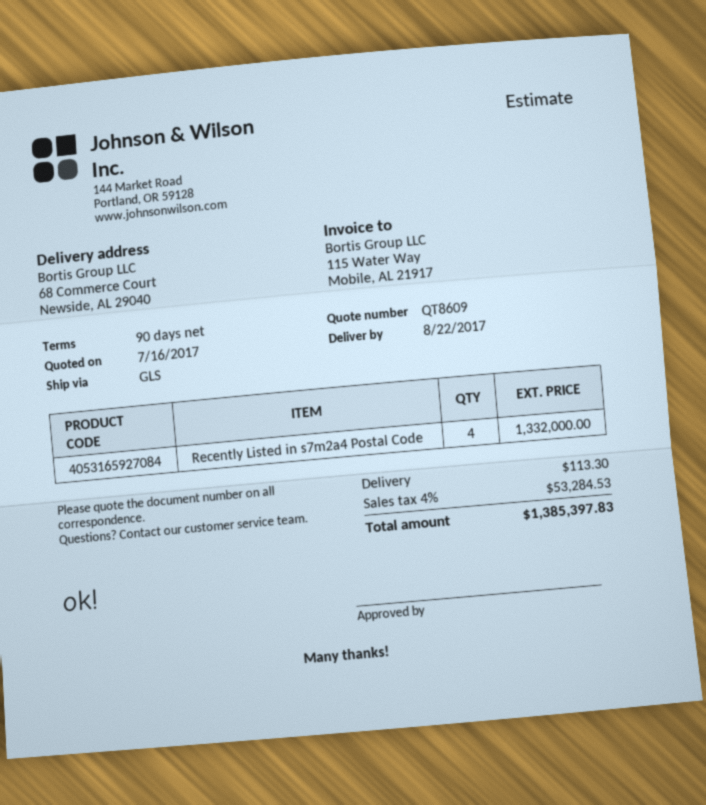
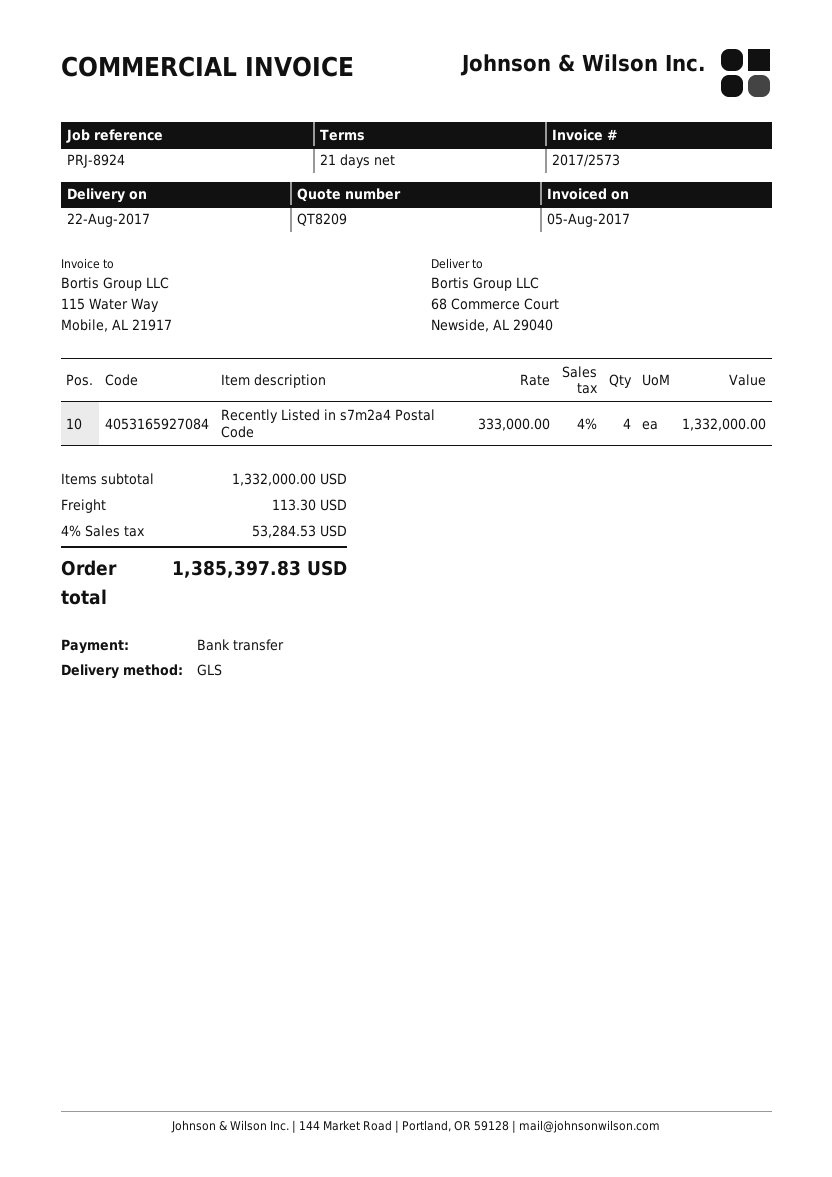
quote number: QT8609 -> QT8209
payment terms: 90 days -> 21 days

